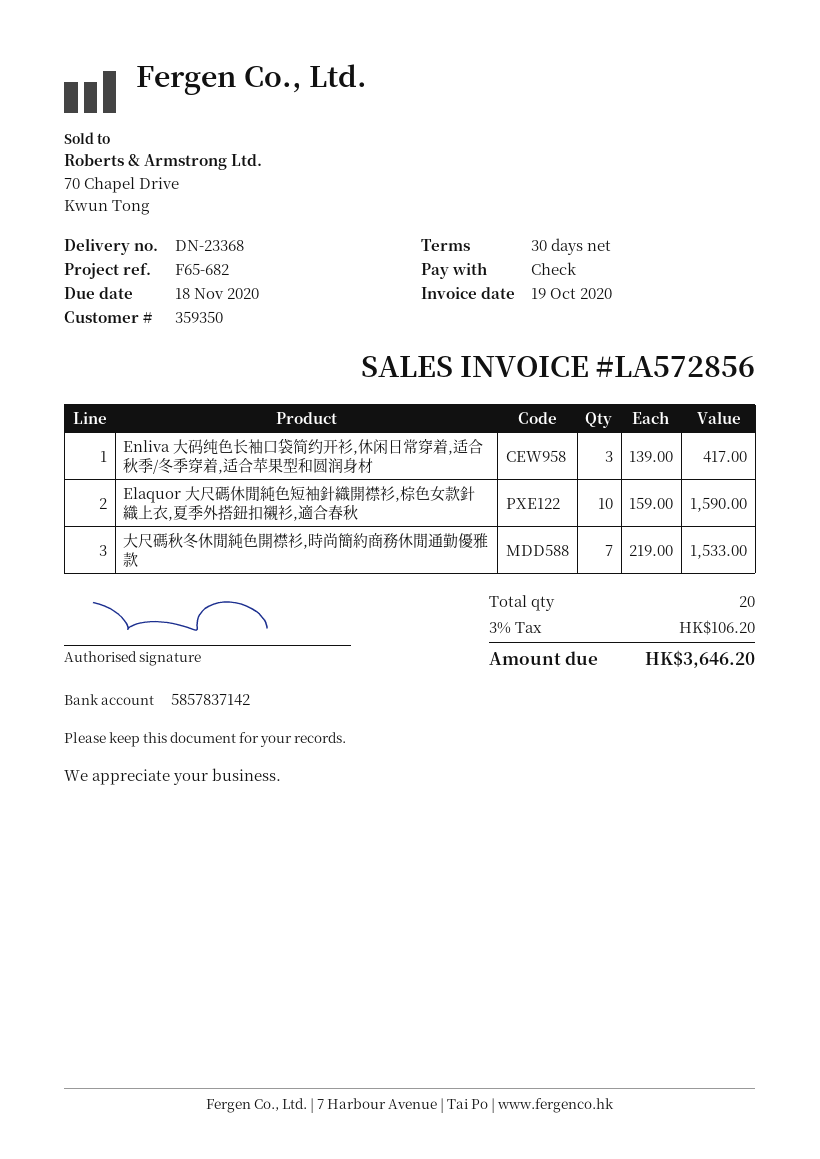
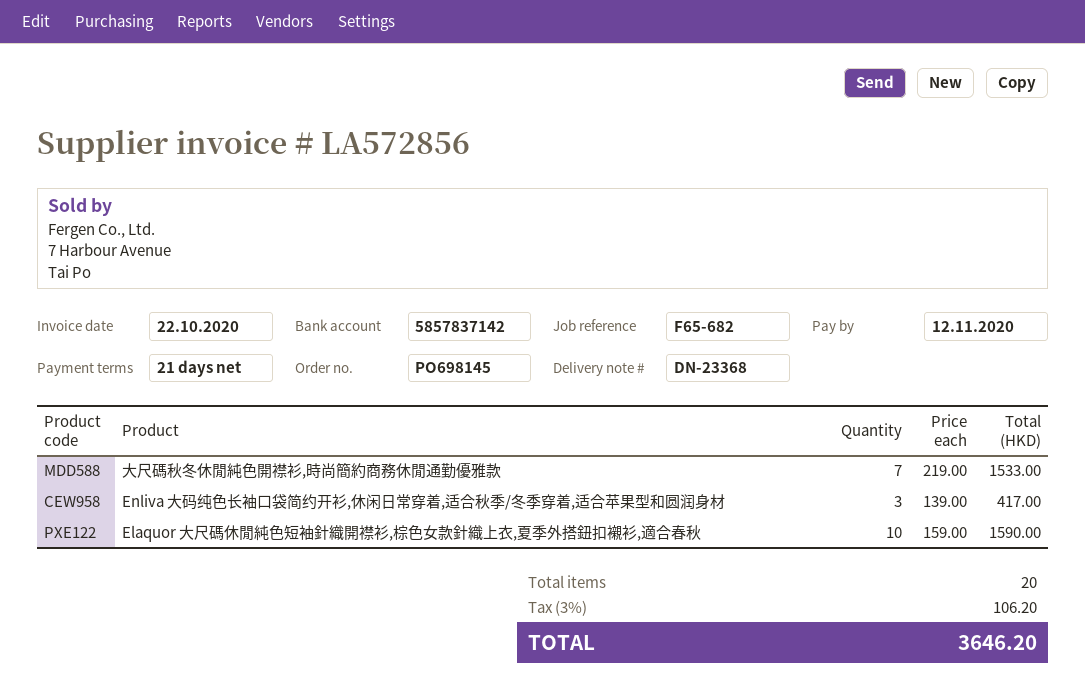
invoice date: 2020-10-19 -> 2020-10-22
payment terms: 30 days -> 21 days
due date: 2020-11-18 -> 2020-11-12

